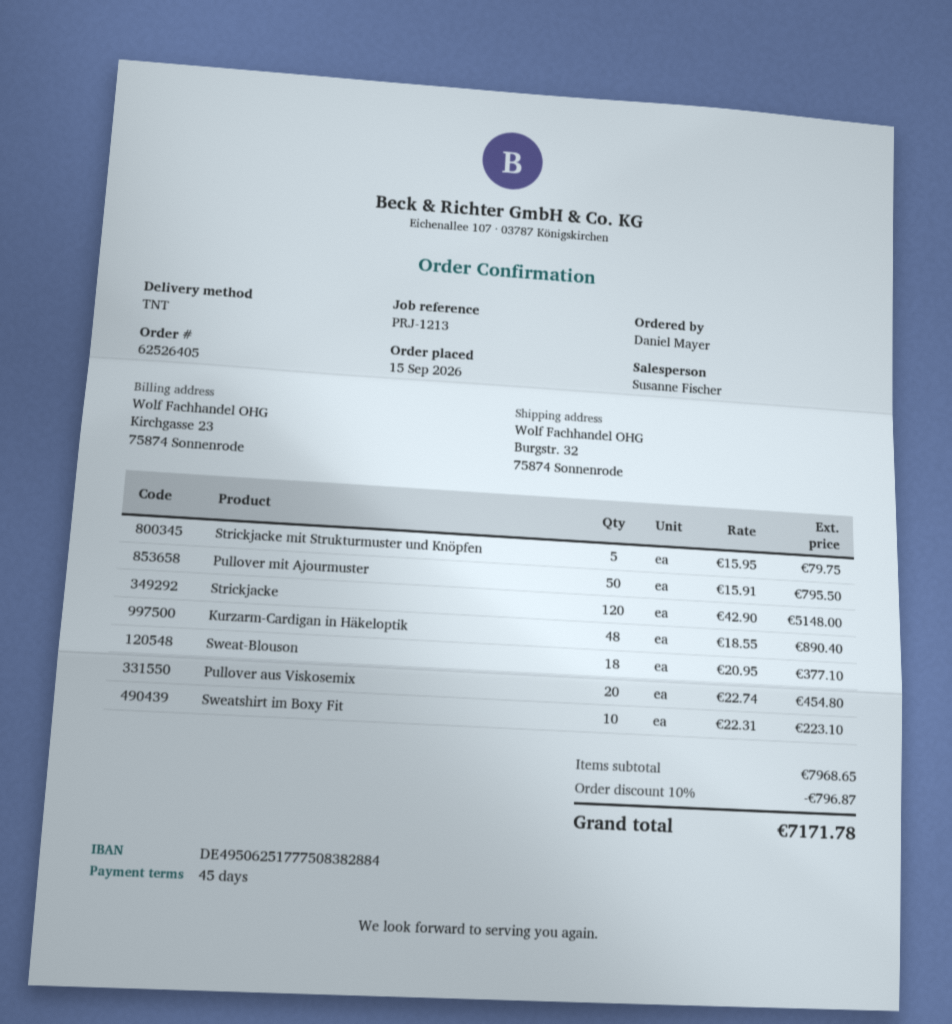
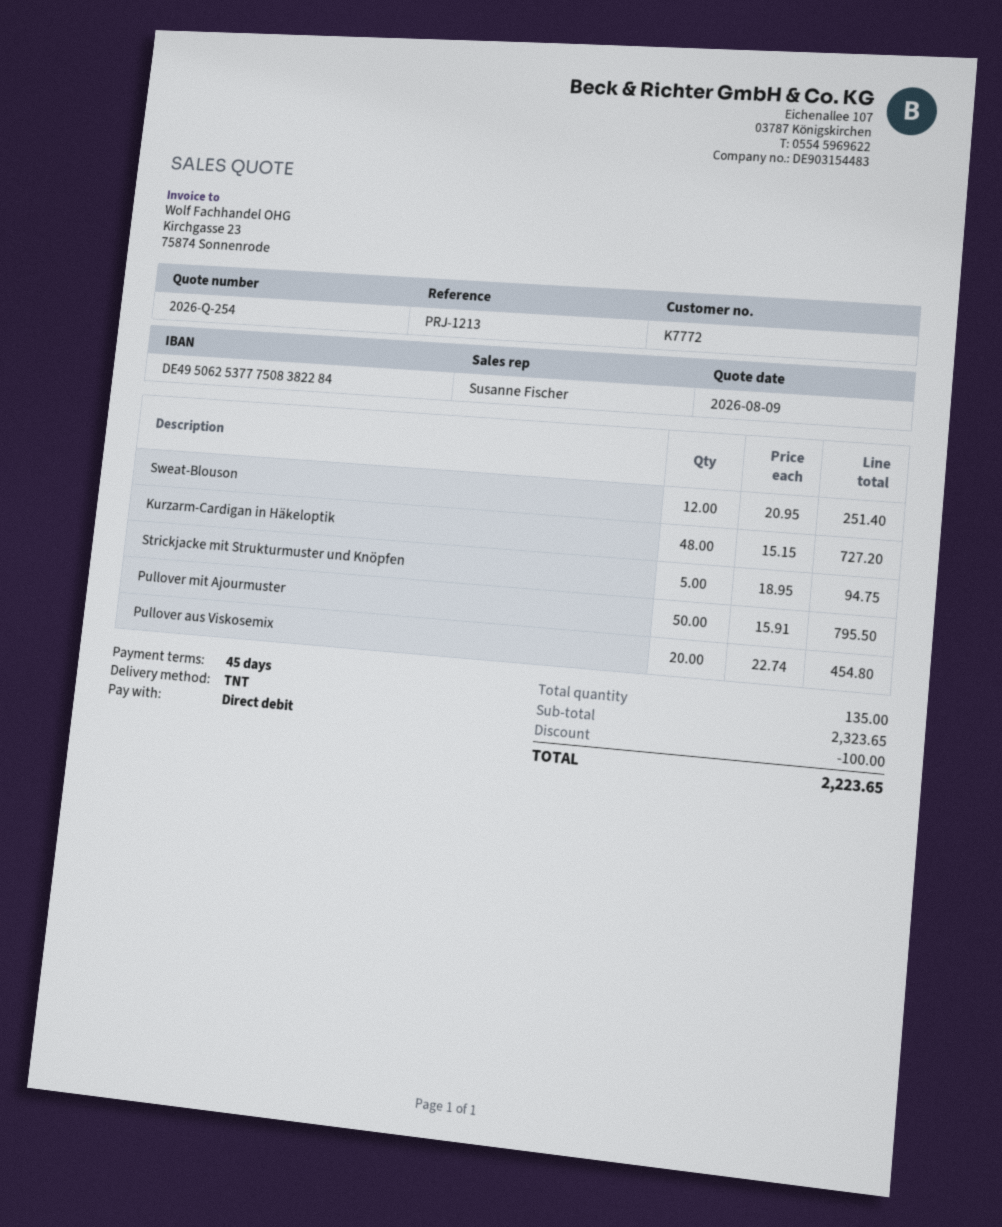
bank account: DE49506251777508382884 -> DE49506253777508382284
Strickjacke mit Strukturmuster und Knöpfen: 5 x 15.95 = 79.75 -> 5 x 18.95 = 94.75
Strickjacke: 120 x 42.90 = 5148.00 -> none
Kurzarm-Cardigan in Häkeloptik: 48 x 18.55 = 890.40 -> 48 x 15.15 = 727.20
Sweat-Blouson: 18 x 20.95 = 377.10 -> 12 x 20.95 = 251.40
Sweatshirt im Boxy Fit: 10 x 22.31 = 223.10 -> none
subtotal: 7968.65 -> 2323.65
discount: 796.87 -> 100.00
total: 7171.78 -> 2223.65

